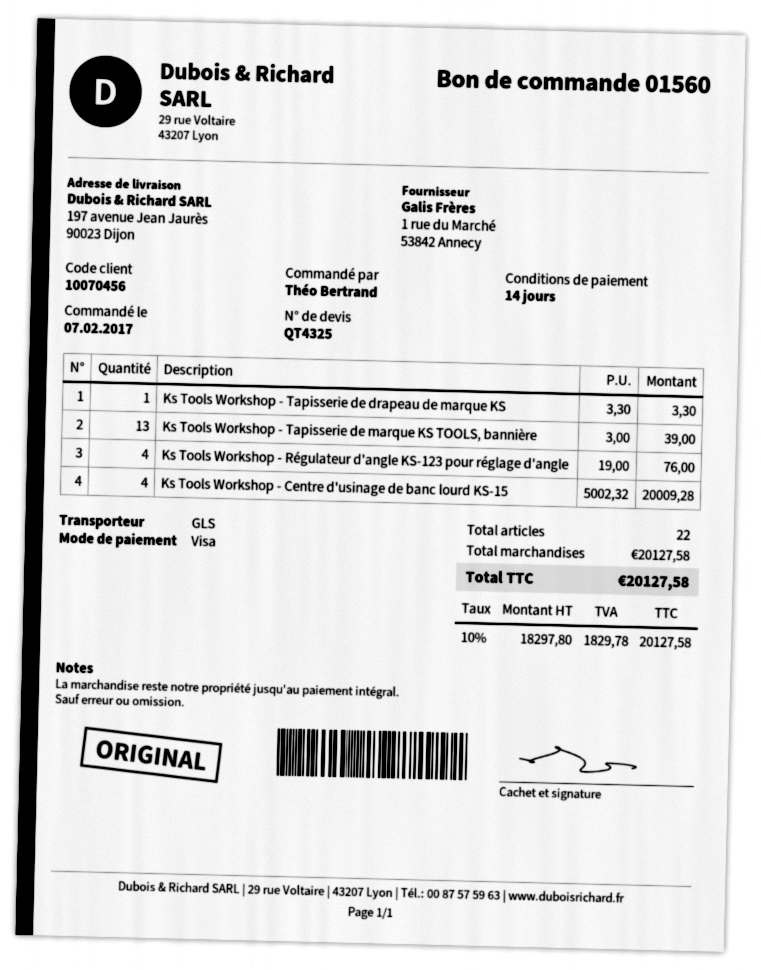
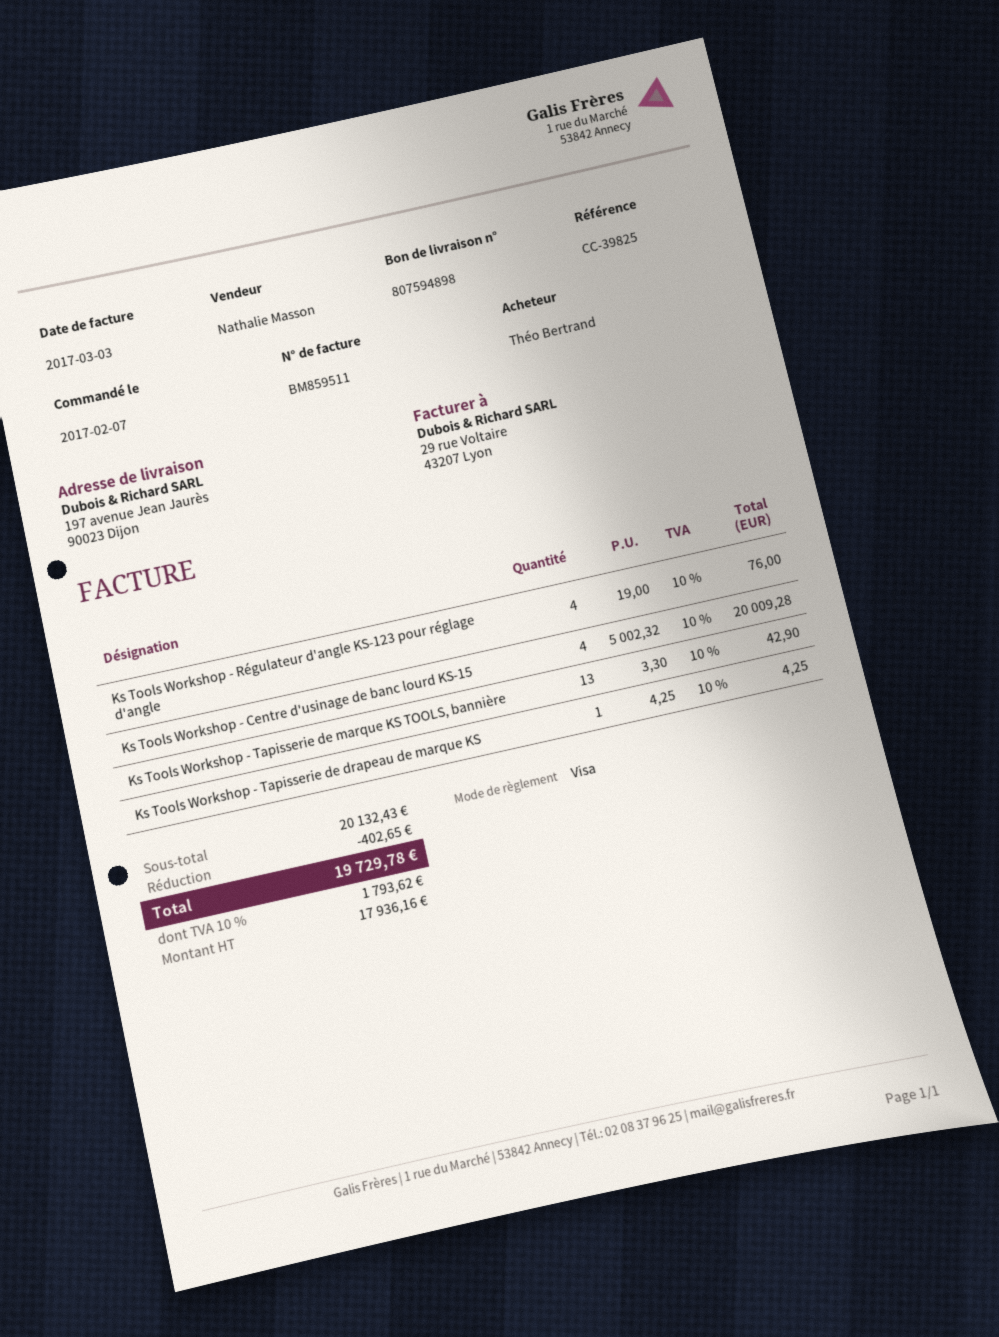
Ks Tools Workshop - Tapisserie de drapeau de marque KS: 1 x 3.30 = 3.30 -> 1 x 4.25 = 4.25
Ks Tools Workshop - Tapisserie de marque KS TOOLS, bannière: 13 x 3.00 = 39.00 -> 13 x 3.30 = 42.90
subtotal: 20127.58 -> 20132.43
discount: none -> 402.65
net: 18297.80 -> 17936.16
tax: 10% = 1829.78 -> 10% = 1793.62
total: 20127.58 -> 19729.78

